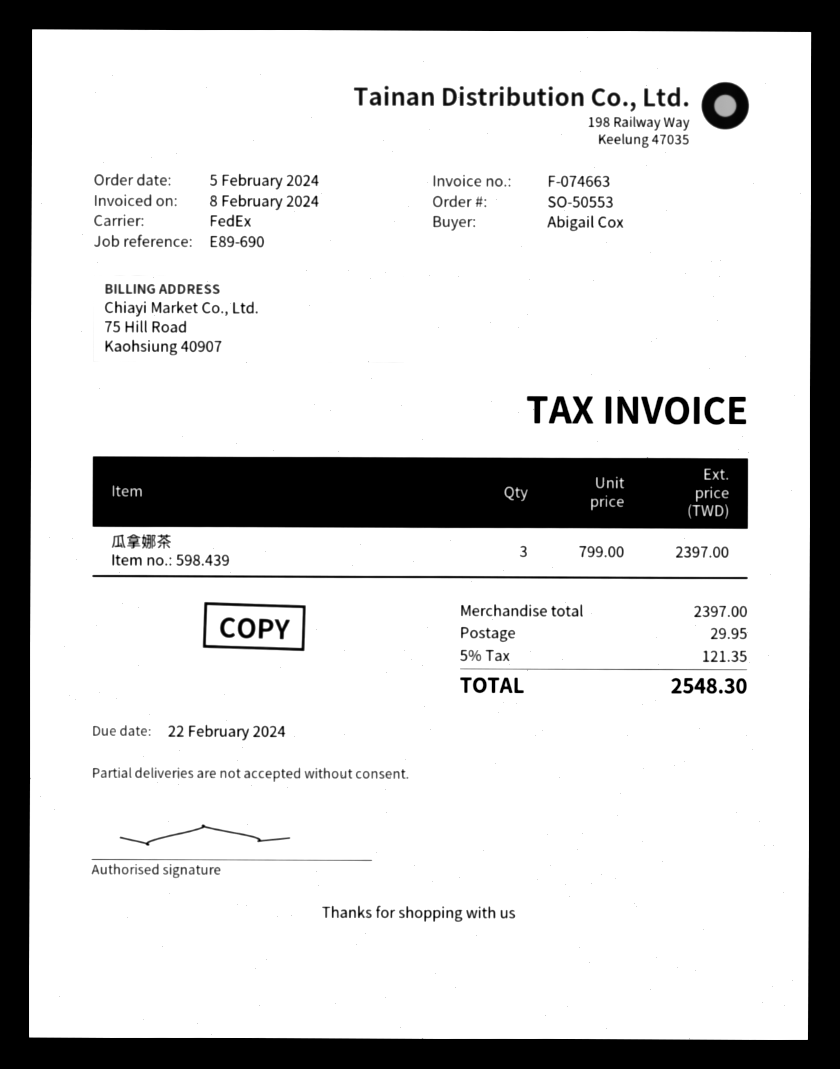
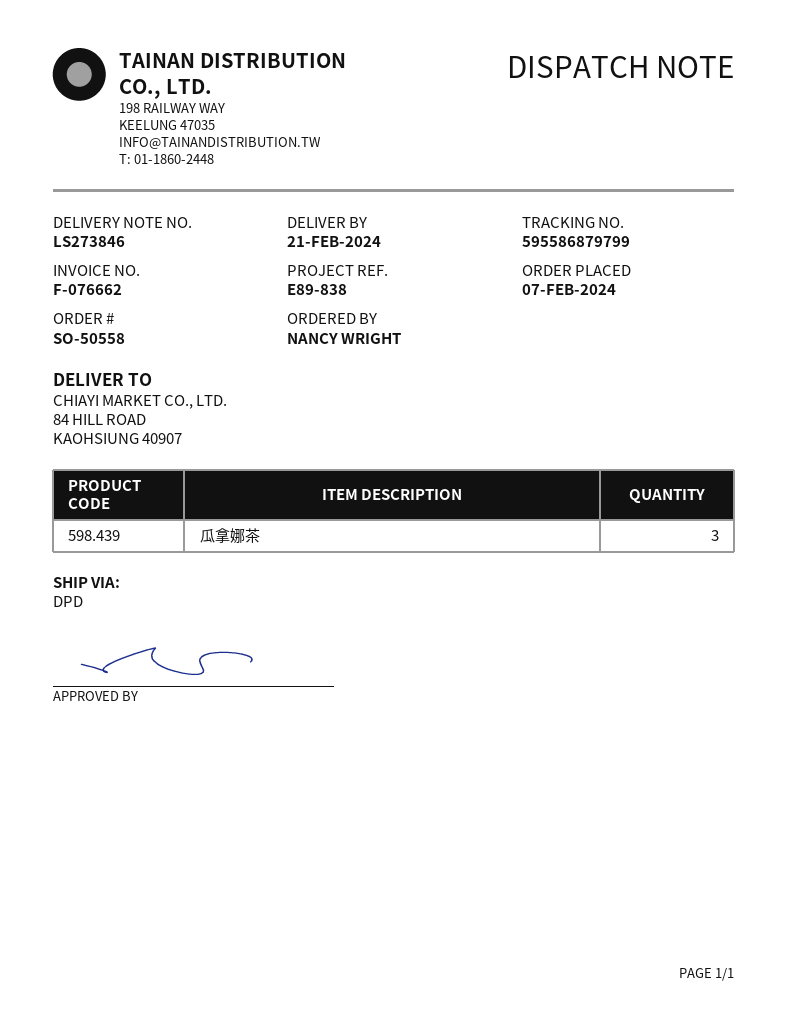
order number: SO-50553 -> SO-50558
order date: 2024-02-05 -> 2024-02-07
invoice number: F-074663 -> F-076662
reference: E89-690 -> E89-838
ordered by: Abigail Cox -> NANCY WRIGHT
shipping method: FedEx -> DPD

